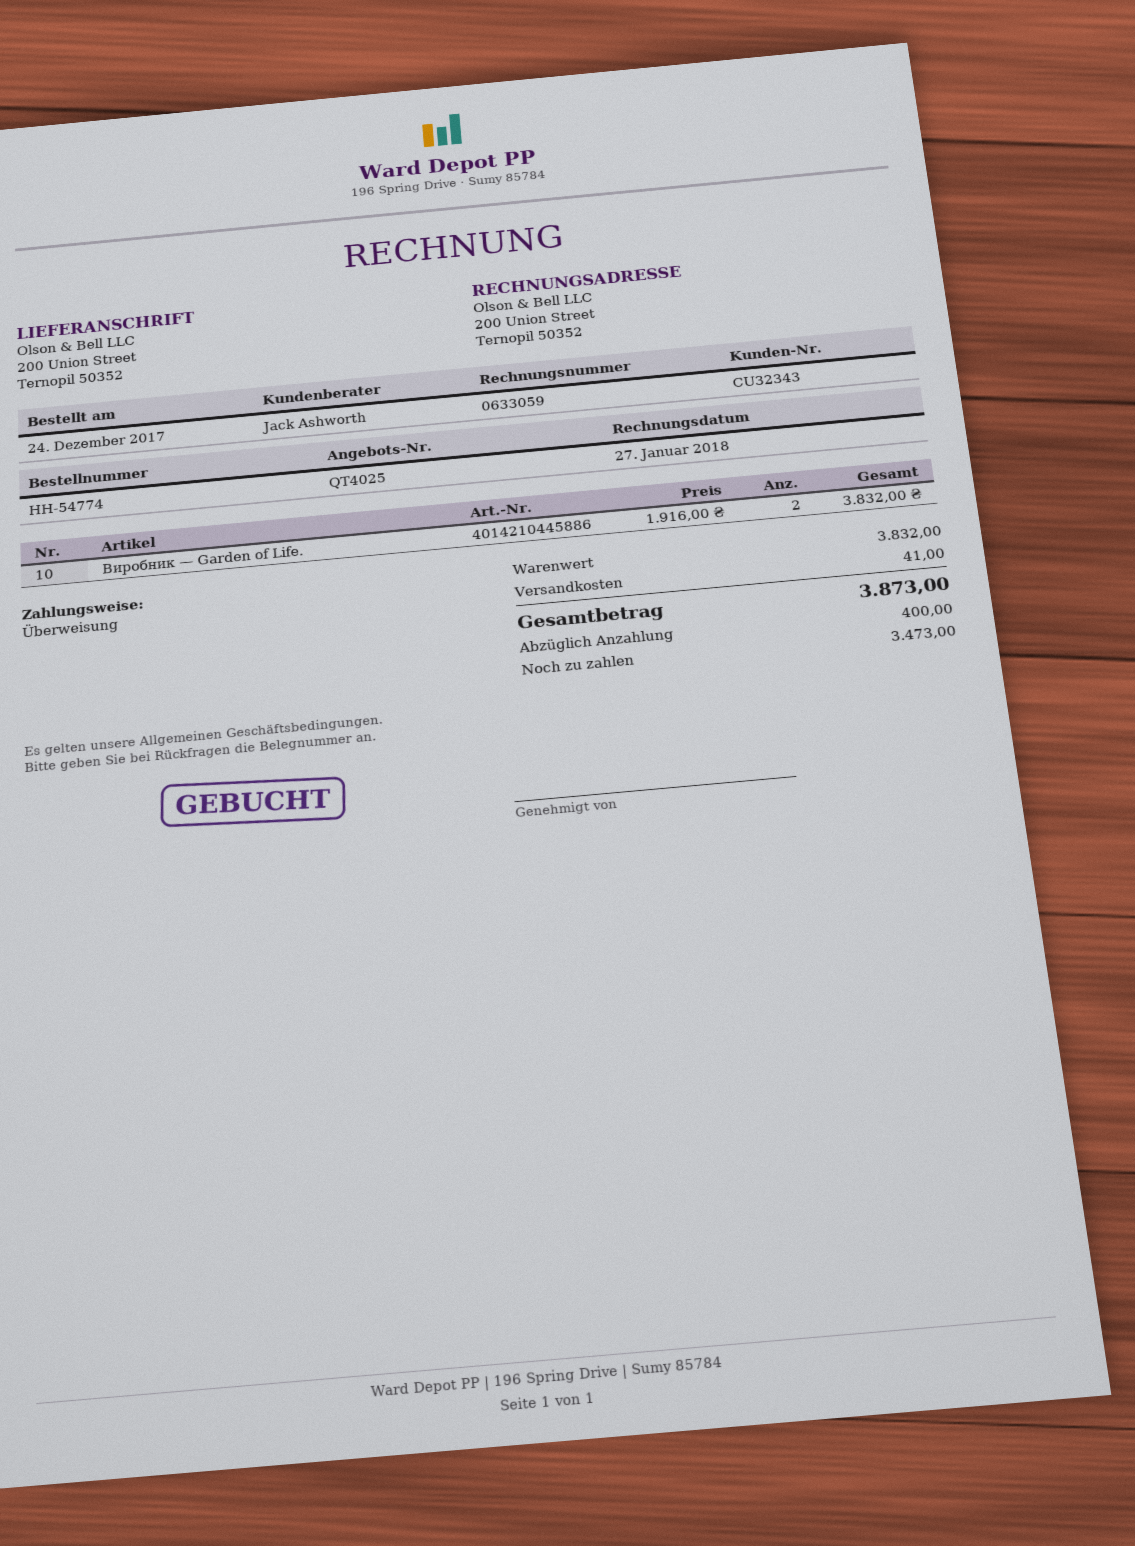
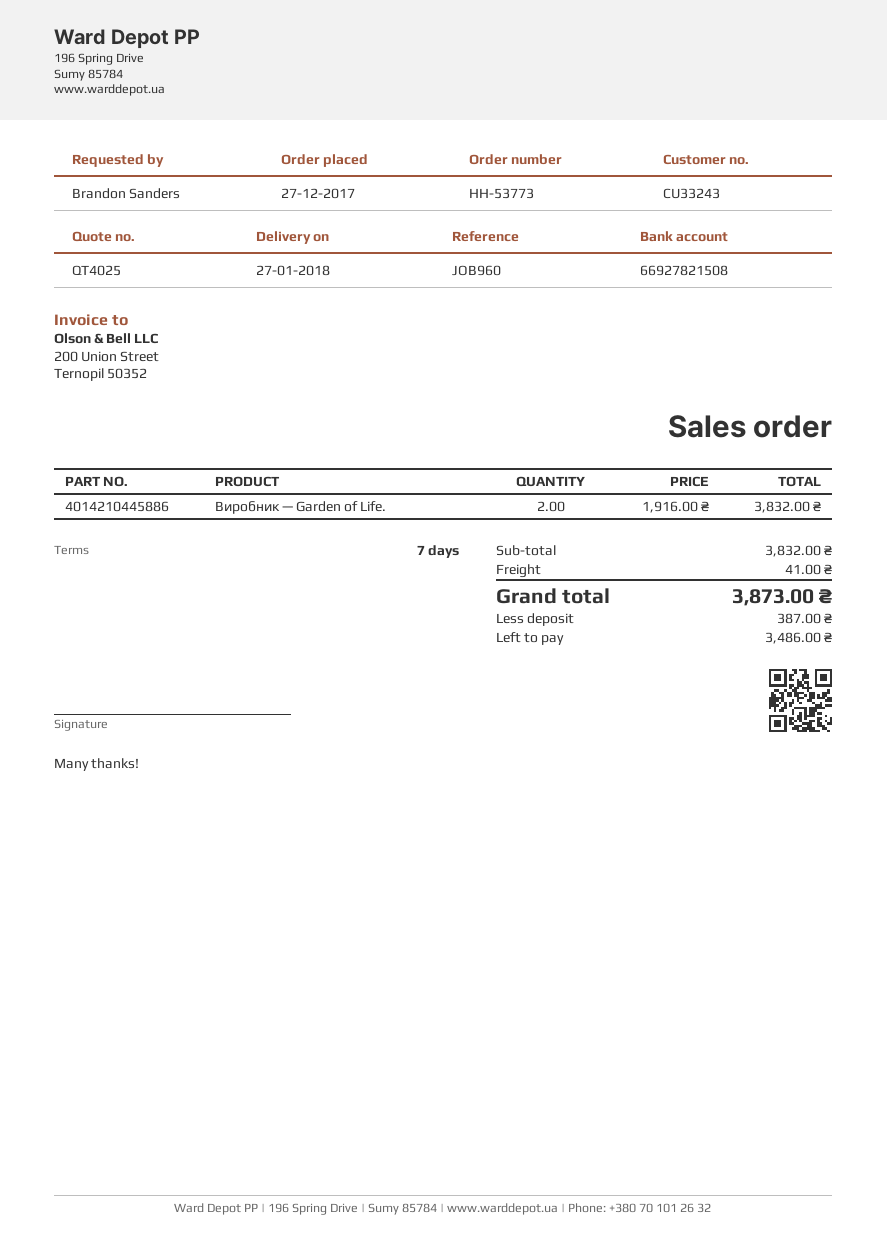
order number: HH-54774 -> HH-53773
order date: 2017-12-24 -> 2017-12-27
customer number: CU32343 -> CU33243
deposit: 400.00 -> 387.00
balance: 3473.00 -> 3486.00

